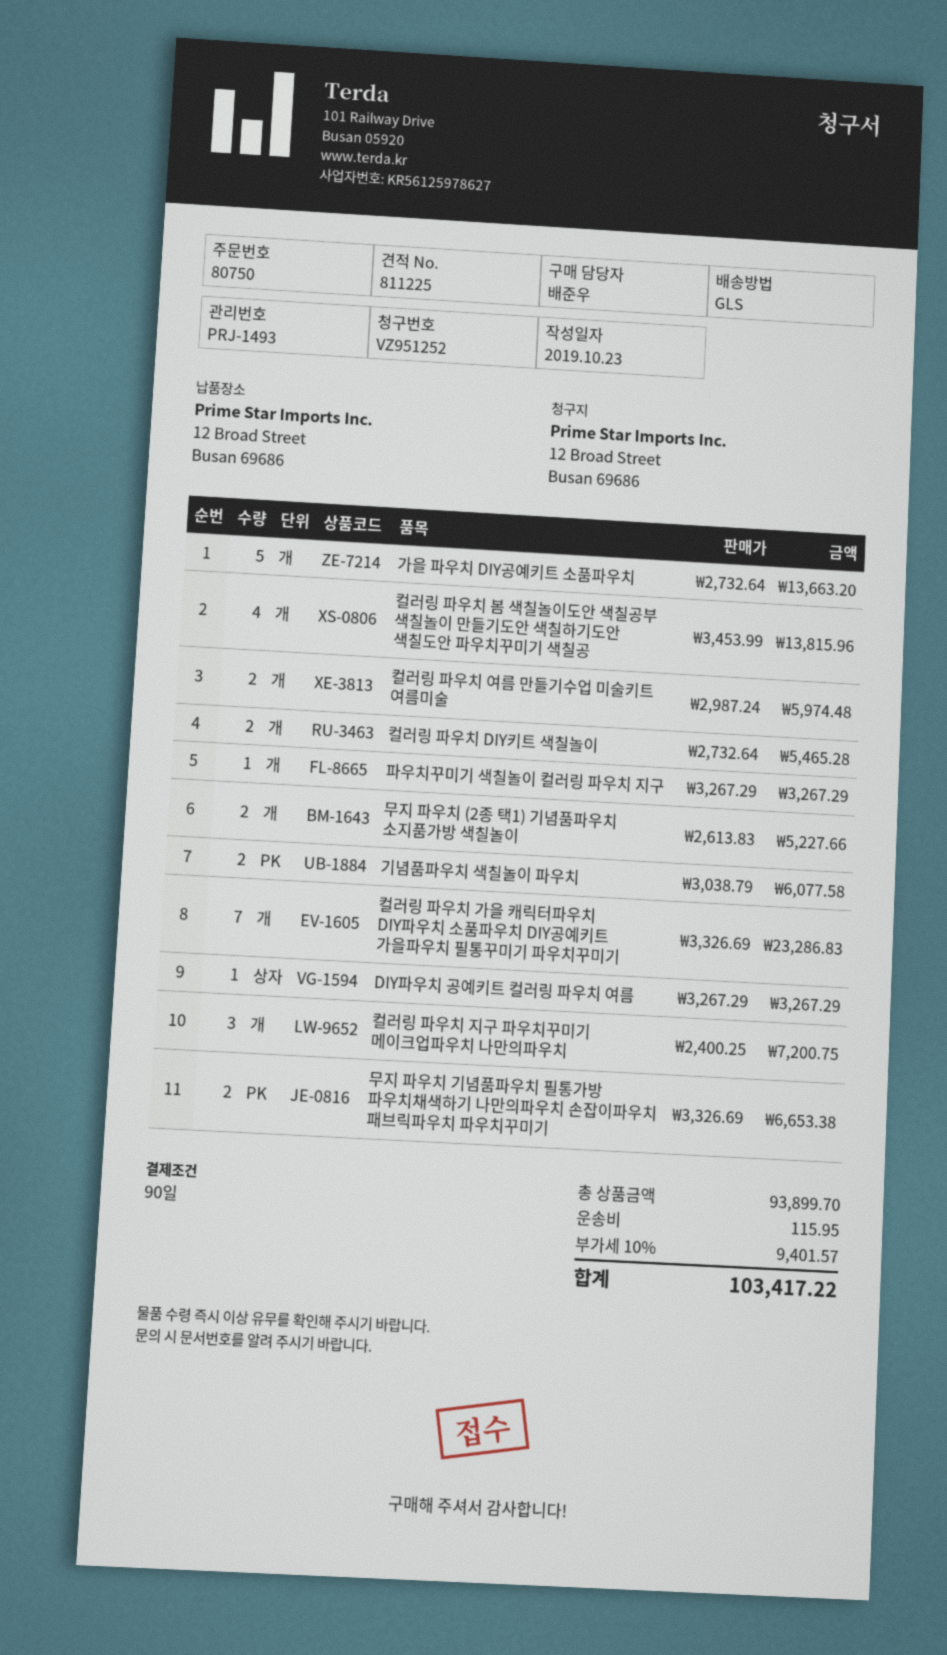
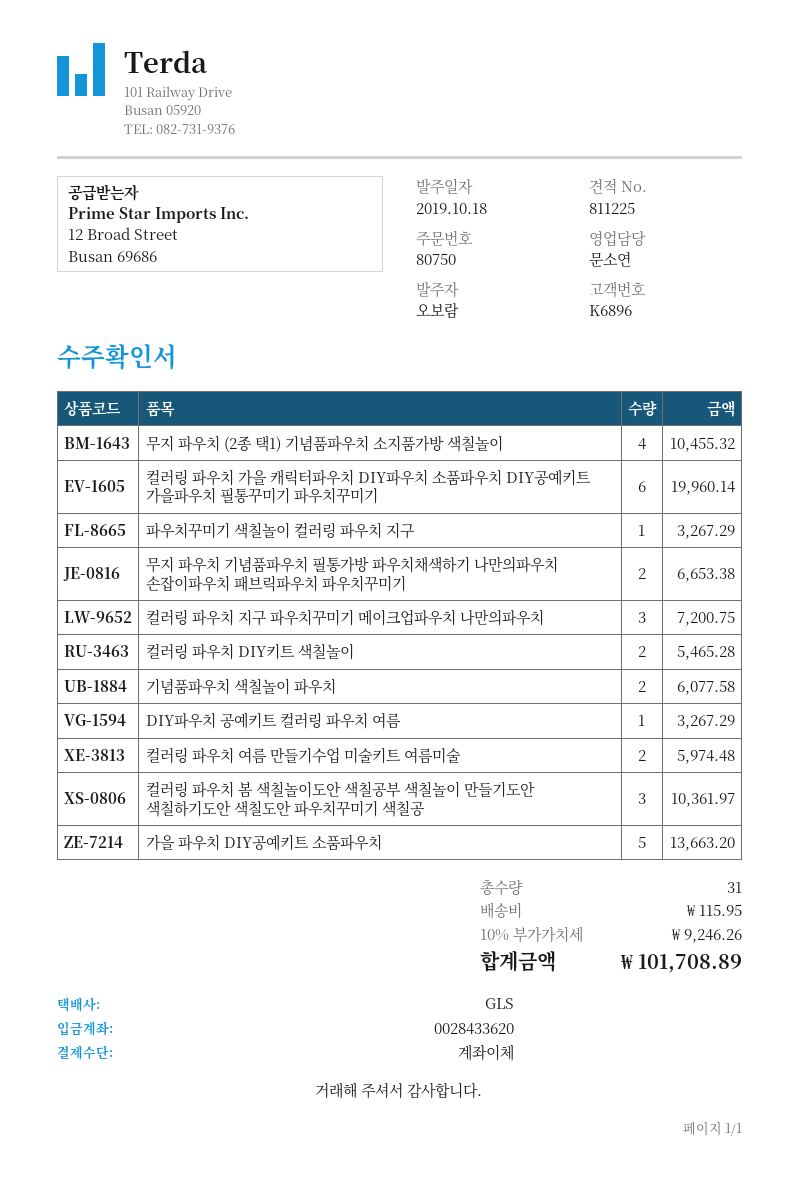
ordered by: 배준우 -> 오보람
컬러링 파우치 봄 색칠놀이도안 색칠공부 색칠놀이 만들기도안 색칠하기도안 색칠도안 파우치꾸미기 색칠공: 4 for 13815.96 -> 3 for 10361.97
무지 파우치 (2종 택1) 기념품파우치 소지품가방 색칠놀이: 2 for 5227.66 -> 4 for 10455.32
컬러링 파우치 가을 캐릭터파우치 DIY파우치 소품파우치 DIY공예키트 가을파우치 필통꾸미기 파우치꾸미기: 7 for 23286.83 -> 6 for 19960.14
tax: 10% = 9401.57 -> 10% = 9246.26
total: 103417.22 -> 101708.89

